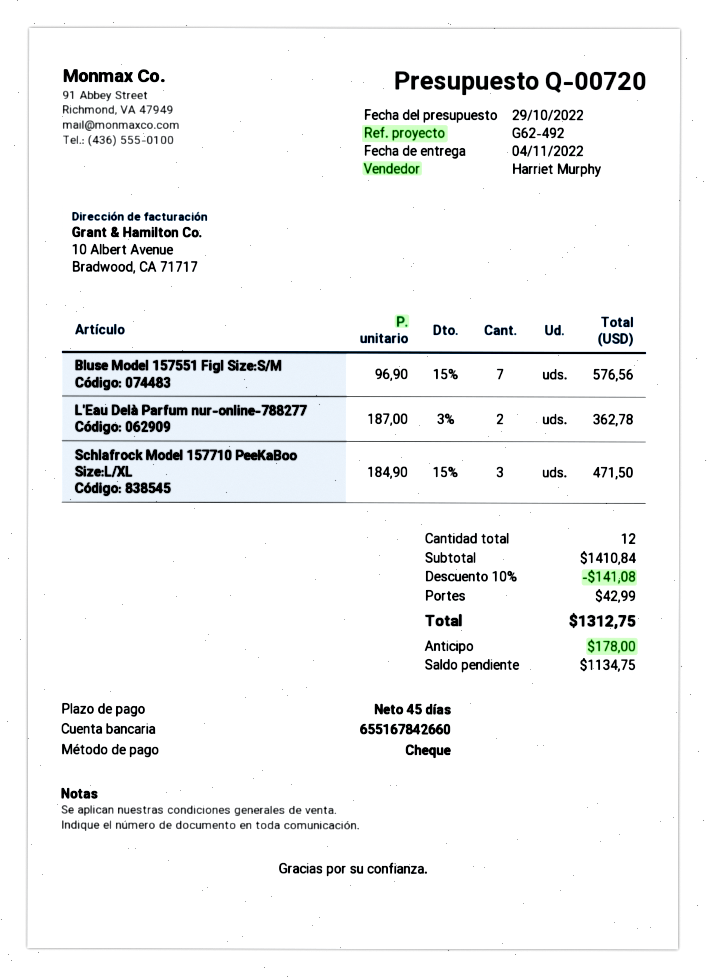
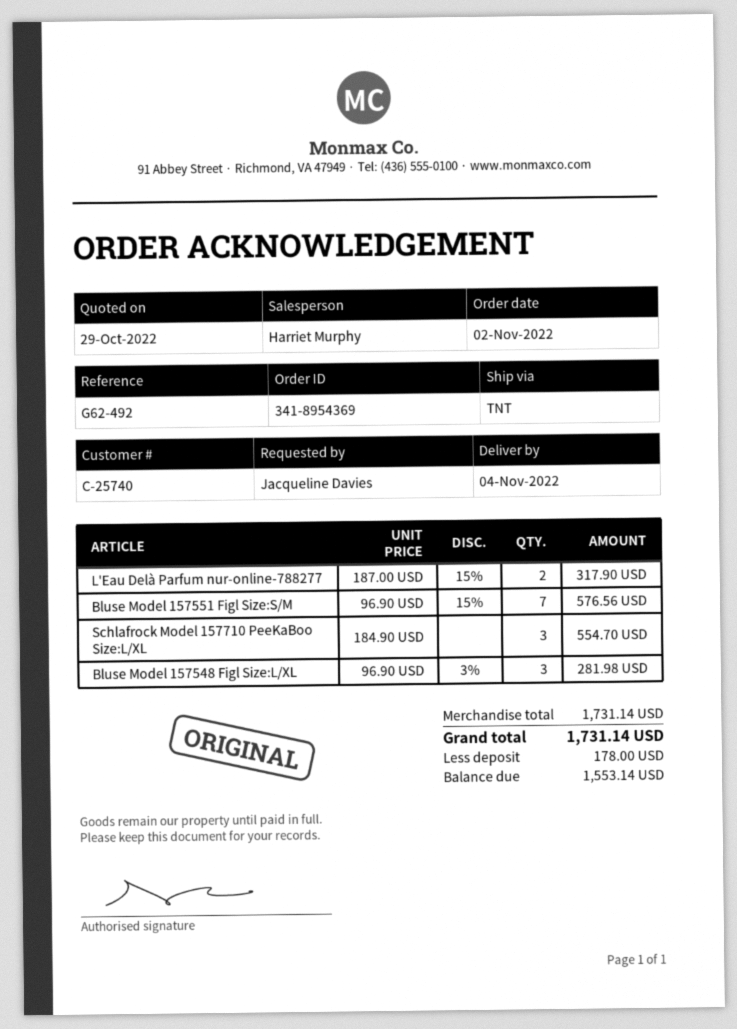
L'Eau Delà Parfum nur-online-788277: 2 x 187.00 - 3% = 362.78 -> 2 x 187.00 - 15% = 317.90
Schlafrock Model 157710 PeeKaBoo Size:L/XL: 3 x 184.90 - 15% = 471.50 -> 3 x 184.90 = 554.70
Bluse Model 157548 Figl Size:L/XL: none -> 3 x 96.90 - 3% = 281.98
subtotal: 1410.84 -> 1731.14
discount: 10% = 141.08 -> none
shipping: 42.99 -> none
total: 1312.75 -> 1731.14
balance: 1134.75 -> 1553.14

